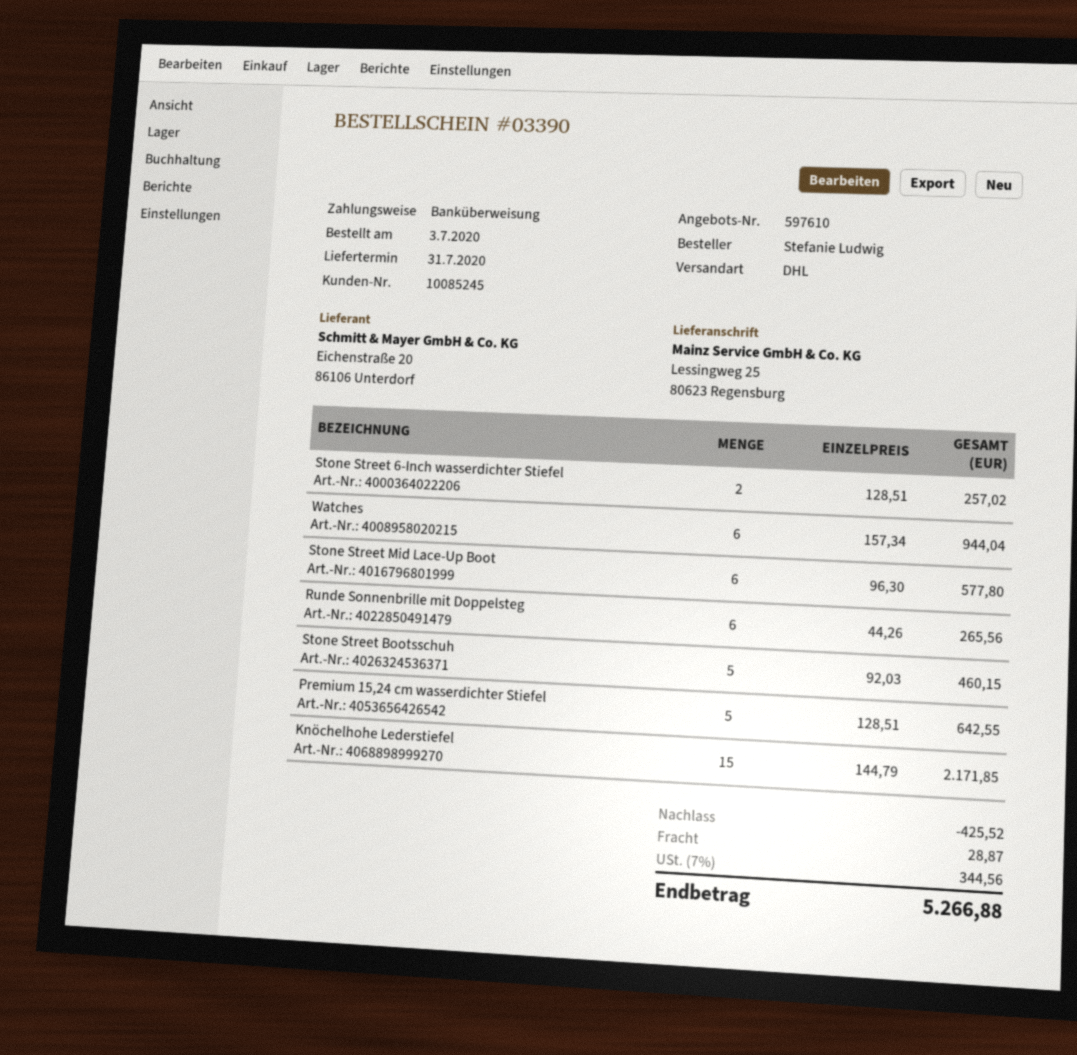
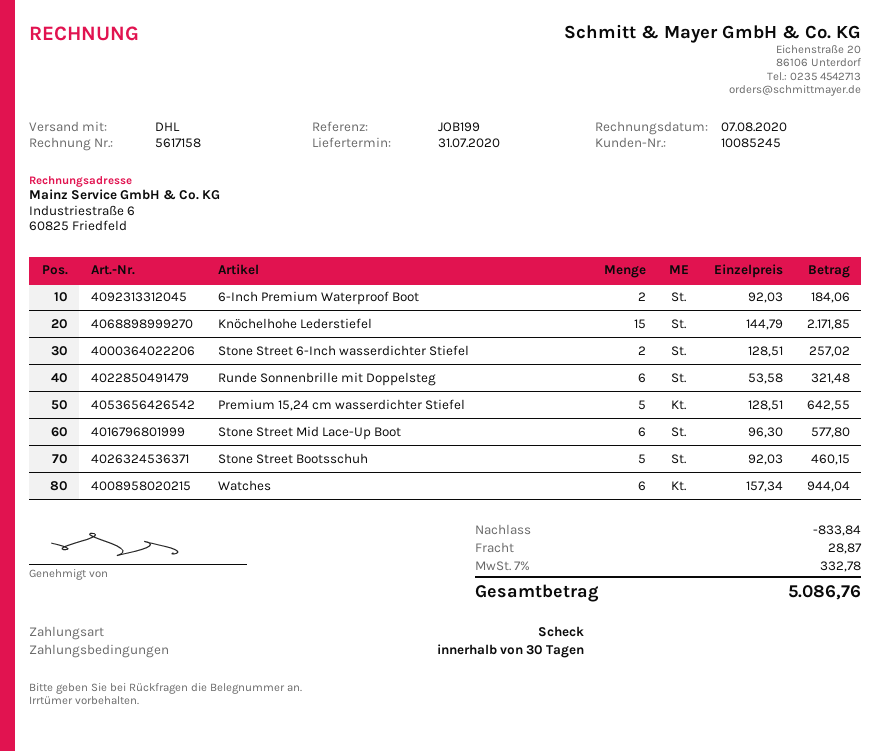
payment method: bank transfer -> cheque
Runde Sonnenbrille mit Doppelsteg: 6 x 44.26 = 265.56 -> 6 x 53.58 = 321.48
6-Inch Premium Waterproof Boot: none -> 2 x 92.03 = 184.06
discount: 425.52 -> 833.84
tax: 7% = 344.56 -> 7% = 332.78
total: 5266.88 -> 5086.76

